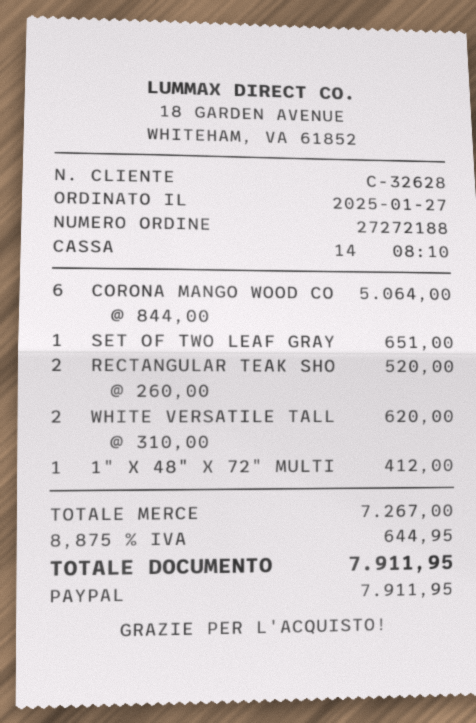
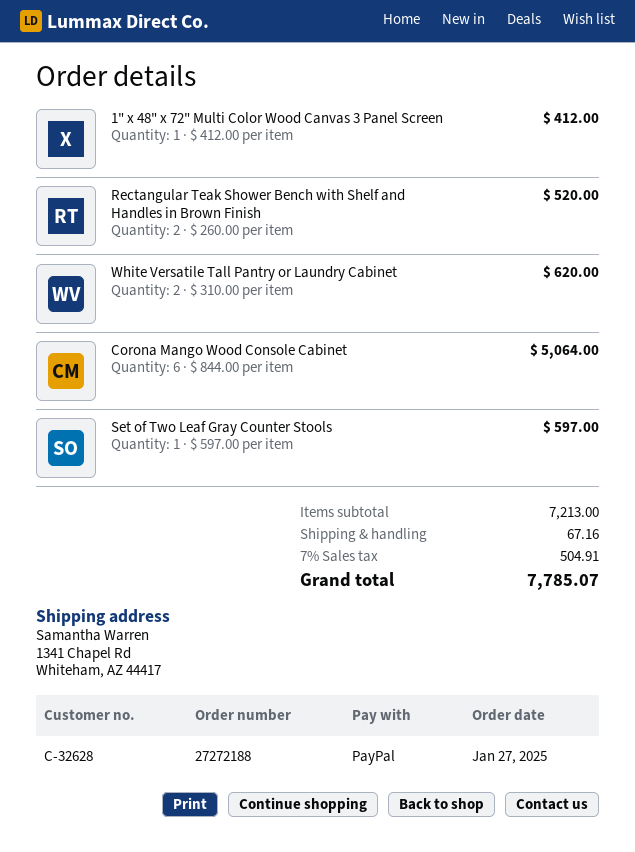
SET OF TWO LEAF GRAY: 1 x 651.00 = 651.00 -> 1 x 597.00 = 597.00
subtotal: 7267.00 -> 7213.00
shipping: none -> 67.16
tax: 8.875% = 644.95 -> 7% = 504.91
total: 7911.95 -> 7785.07

